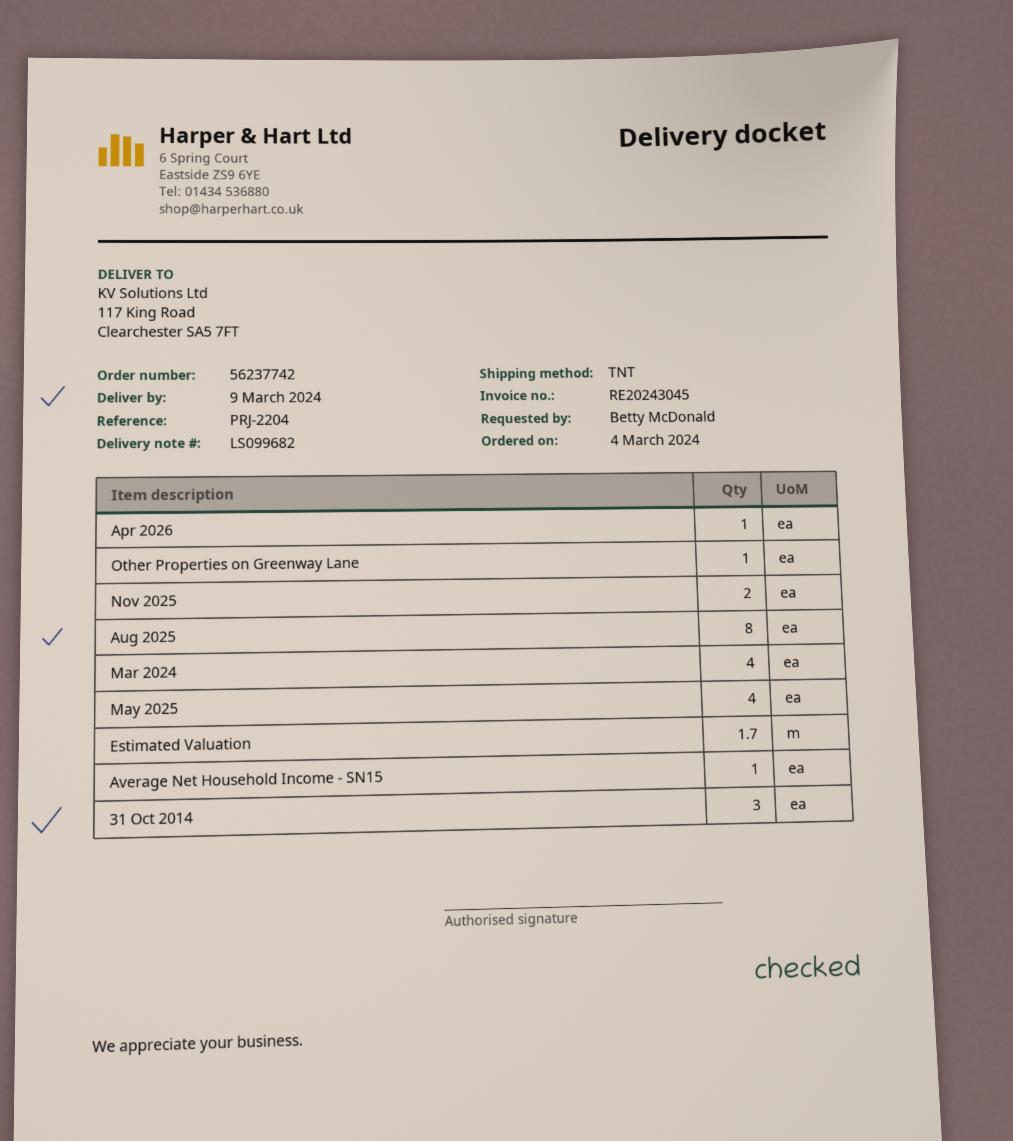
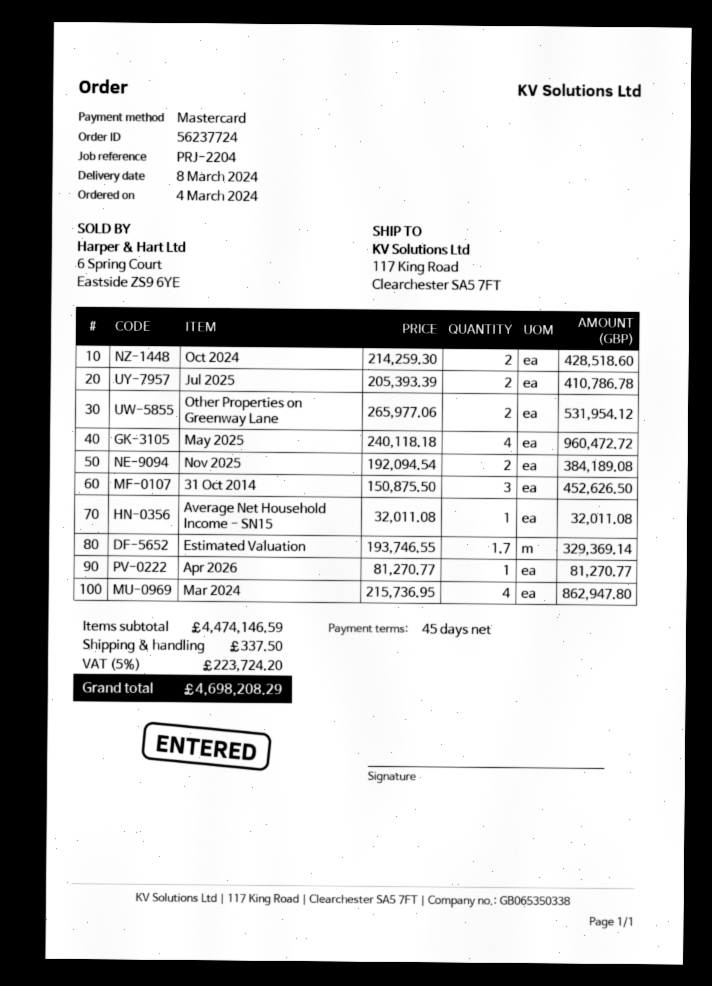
order number: 56237742 -> 56237724
delivery date: 2024-03-09 -> 2024-03-08
Other Properties on Greenway Lane: 1 -> 2
Aug 2025: 8 -> none
Oct 2024: none -> 2
Jul 2025: none -> 2

